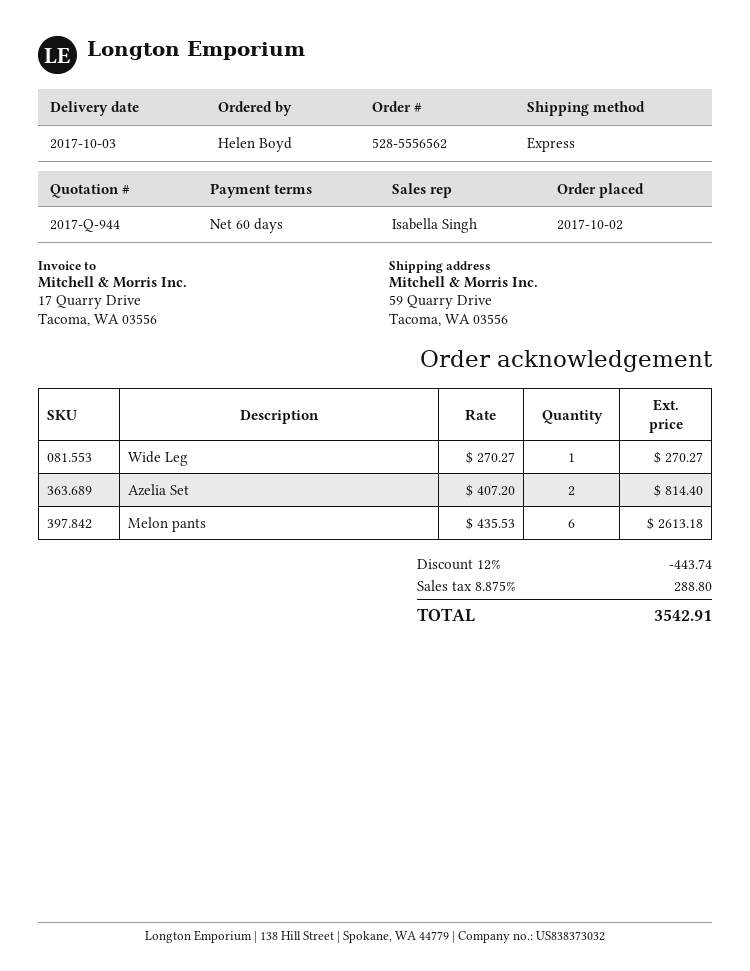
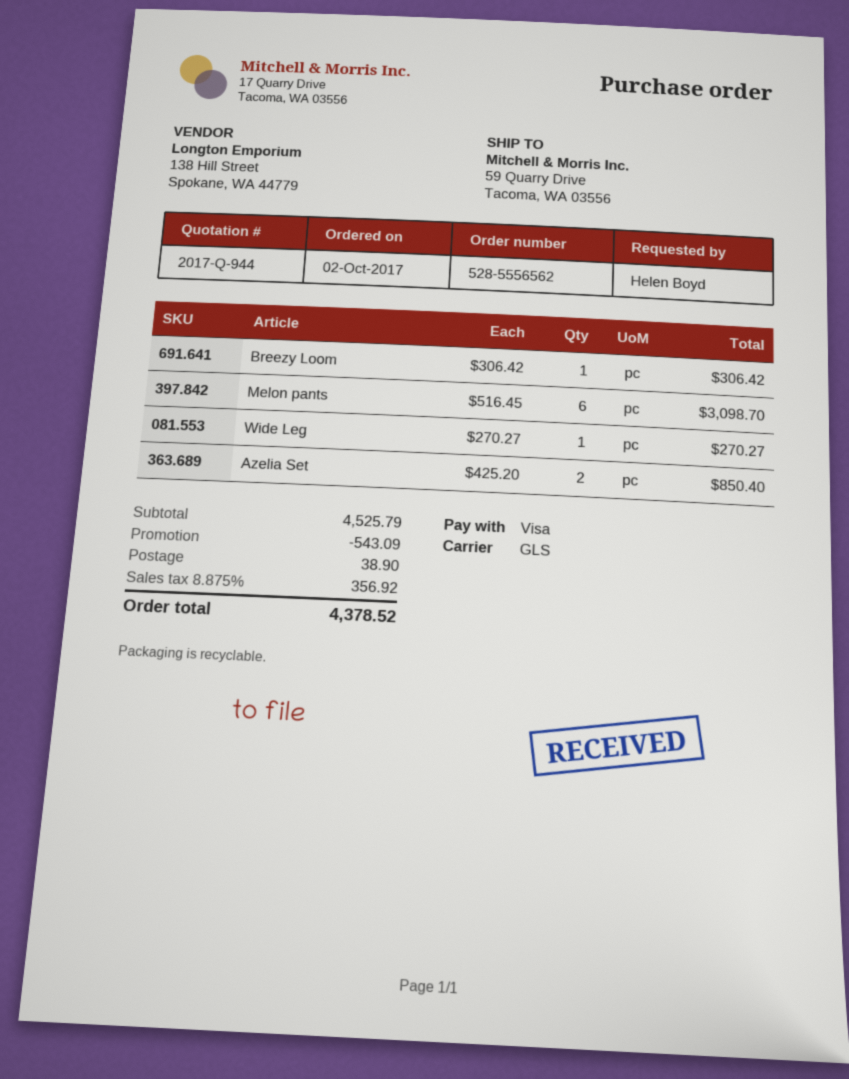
shipping method: express -> GLS
Azelia Set: 2 x 407.20 = 814.40 -> 2 x 425.20 = 850.40
Melon pants: 6 x 435.53 = 2613.18 -> 6 x 516.45 = 3098.70
Breezy Loom: none -> 1 x 306.42 = 306.42
discount: 443.74 -> 543.09
shipping: none -> 38.90
tax: 8.875% = 288.80 -> 8.875% = 356.92
total: 3542.91 -> 4378.52

